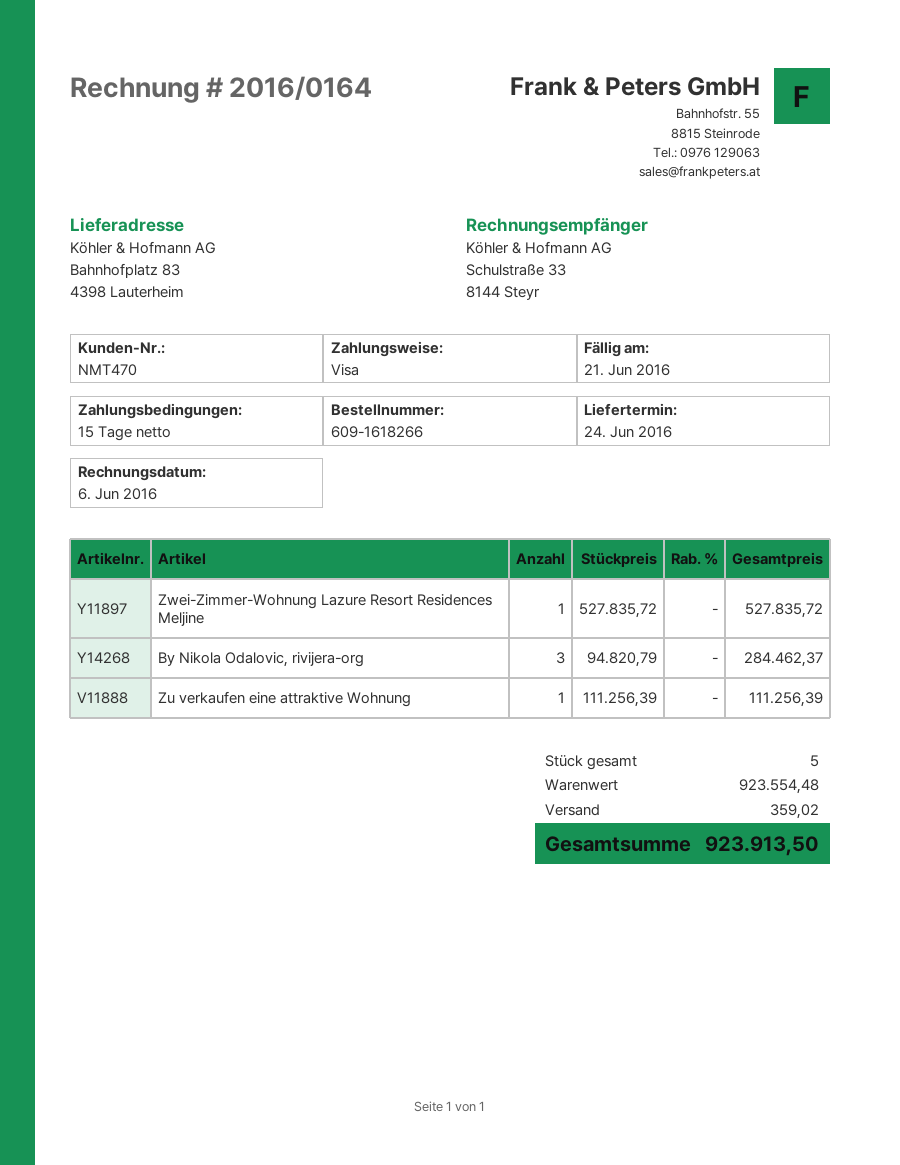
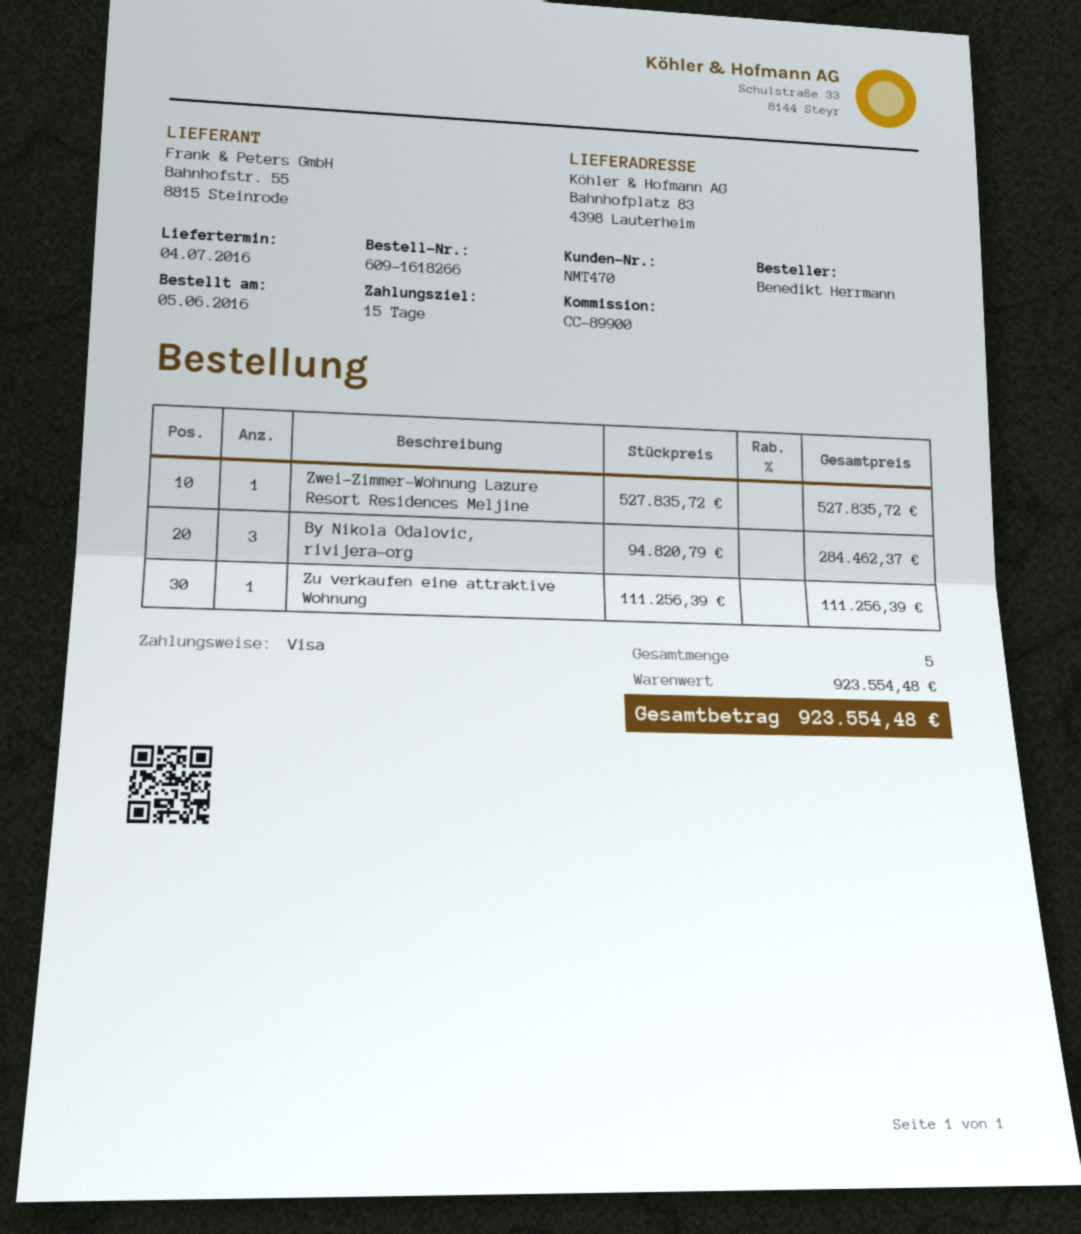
delivery date: 2016-06-24 -> 2016-07-04
shipping: 359.02 -> none
total: 923913.50 -> 923554.48

